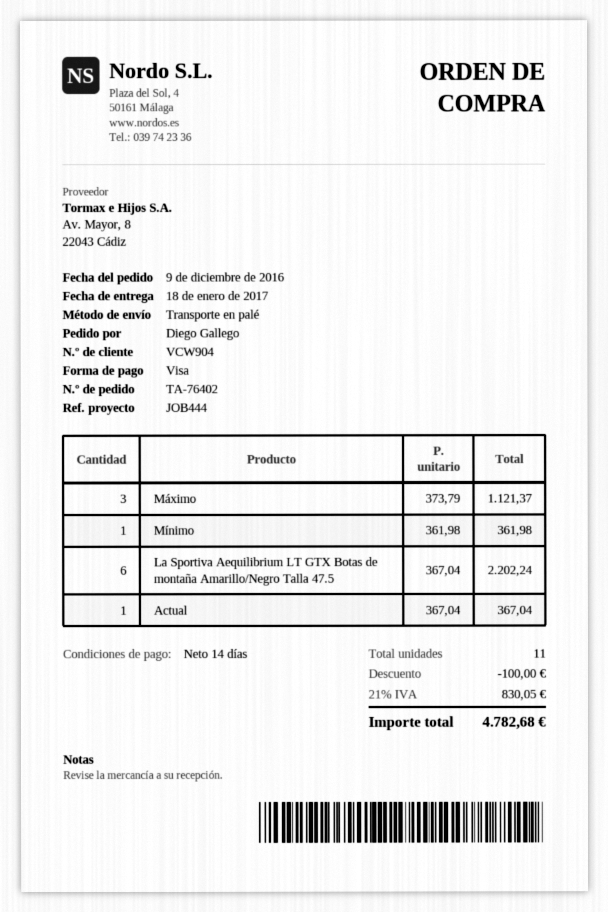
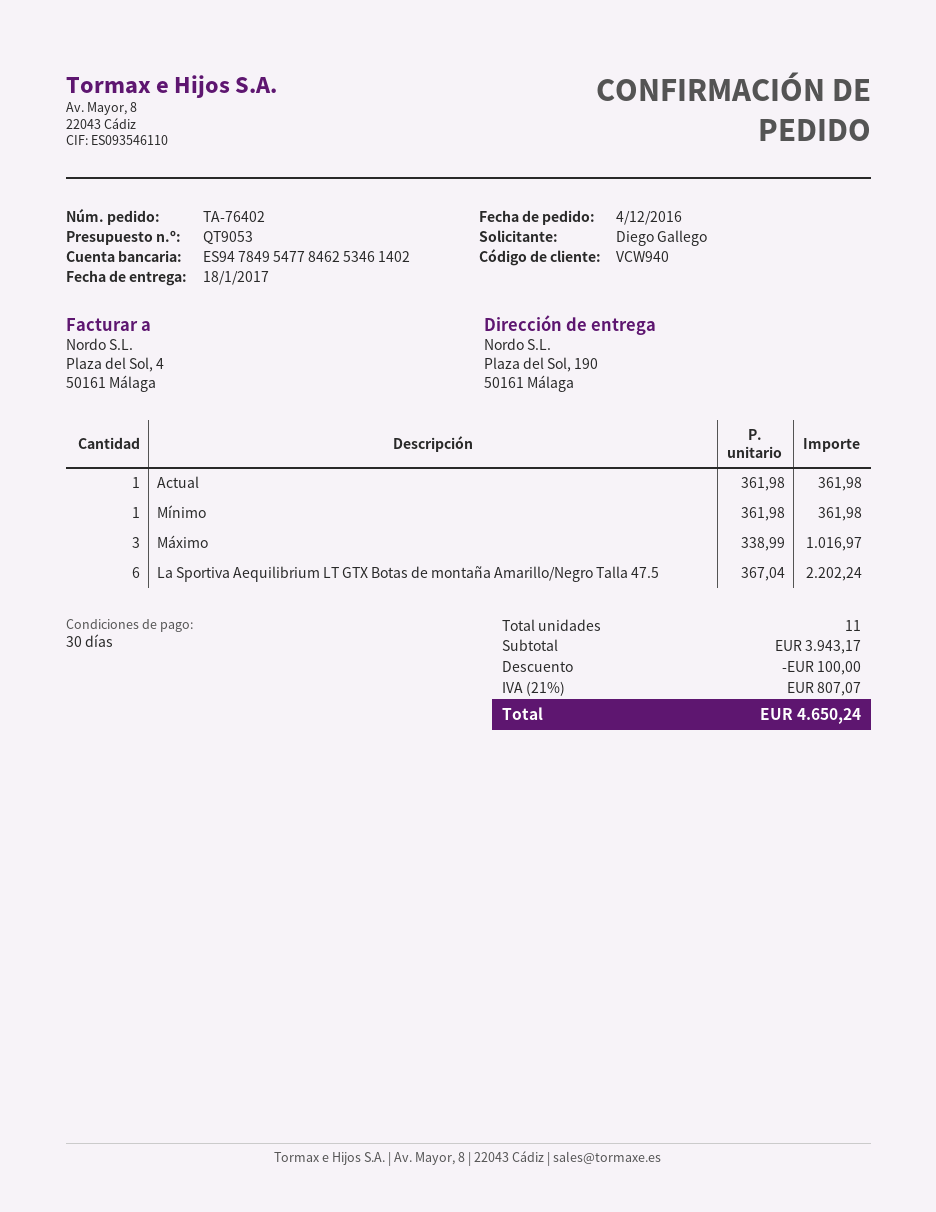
order date: 2016-12-09 -> 2016-12-04
payment terms: 14 days -> 30 days
customer number: VCW904 -> VCW940
Máximo: 3 x 373.79 = 1121.37 -> 3 x 338.99 = 1016.97
Actual: 1 x 367.04 = 367.04 -> 1 x 361.98 = 361.98
tax: 21% = 830.05 -> 21% = 807.07
total: 4782.68 -> 4650.24

